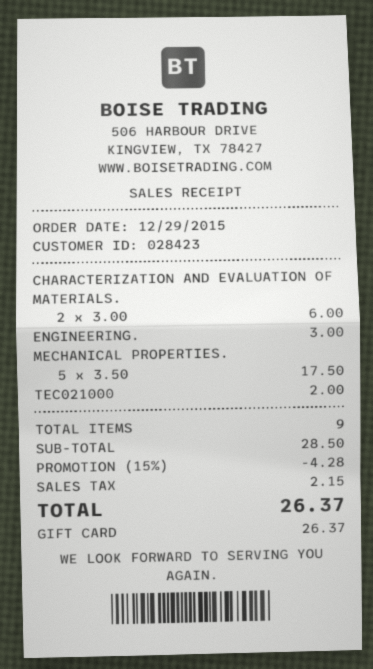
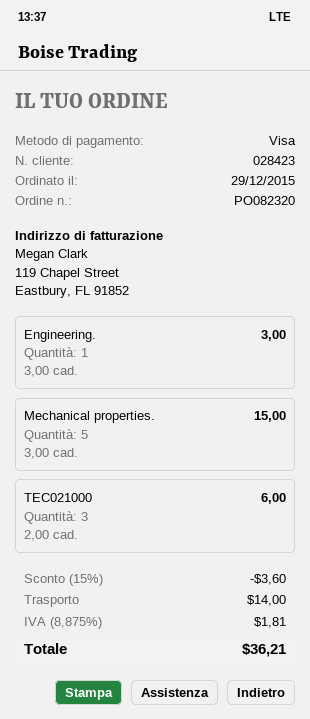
payment method: gift card -> Visa
CHARACTERIZATION AND EVALUATION OF MATERIALS.: 2 x 3.00 = 6.00 -> none
MECHANICAL PROPERTIES.: 5 x 3.50 = 17.50 -> 5 x 3.00 = 15.00
TEC021000: 1 x 2.00 = 2.00 -> 3 x 2.00 = 6.00
discount: 15% = 4.28 -> 15% = 3.60
shipping: none -> 14.00
tax: 2.15 -> 1.81
total: 26.37 -> 36.21

